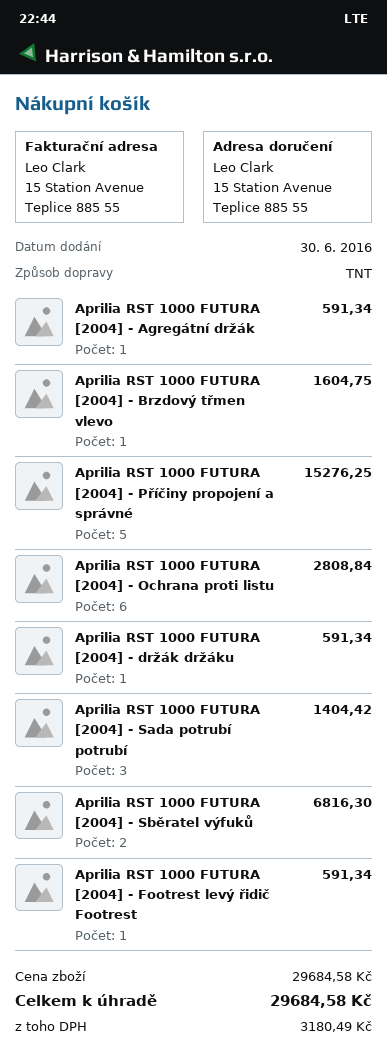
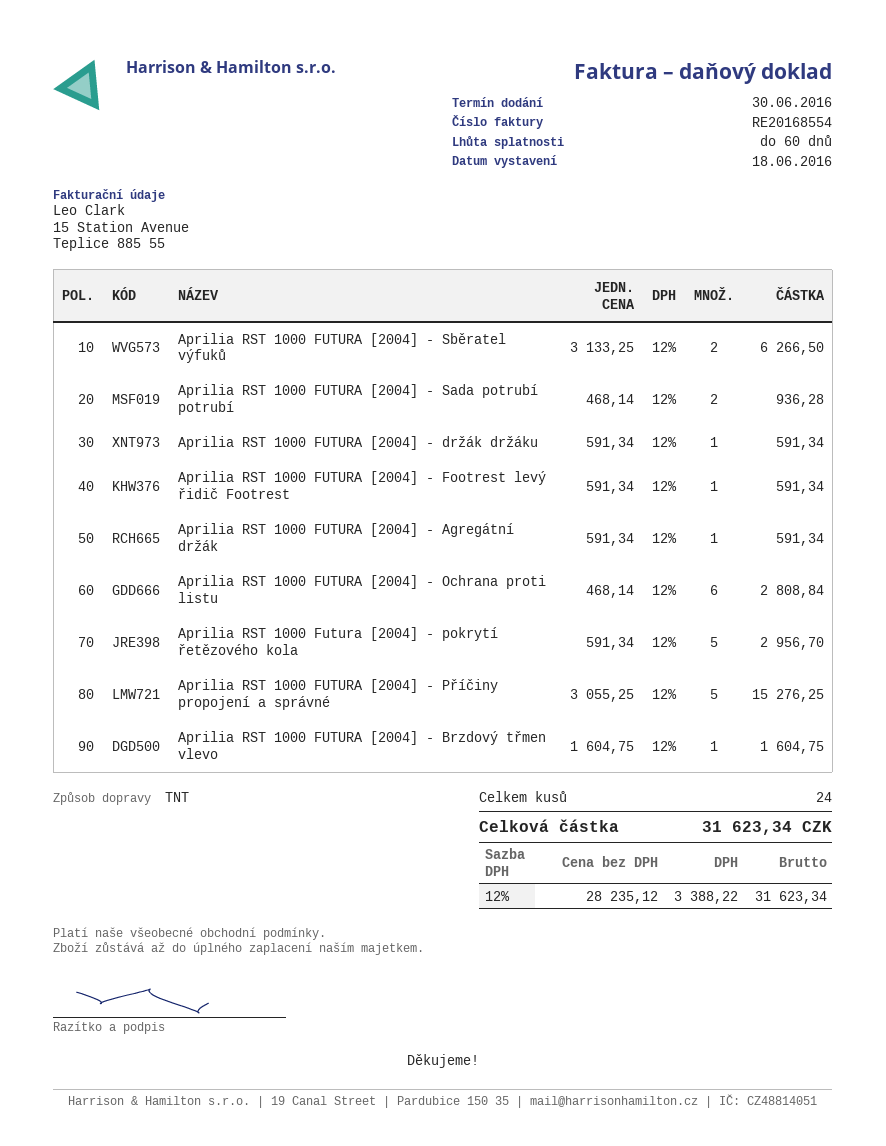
Aprilia RST 1000 FUTURA [2004] - Sada potrubí potrubí: 3 for 1404.42 -> 2 for 936.28
Aprilia RST 1000 FUTURA [2004] - Sběratel výfuků: 2 for 6816.30 -> 2 for 6266.50
Aprilia RST 1000 Futura [2004] - pokrytí řetězového kola: none -> 5 for 2956.70
tax: 3180.49 -> 3388.22
total: 29684.58 -> 31623.34

